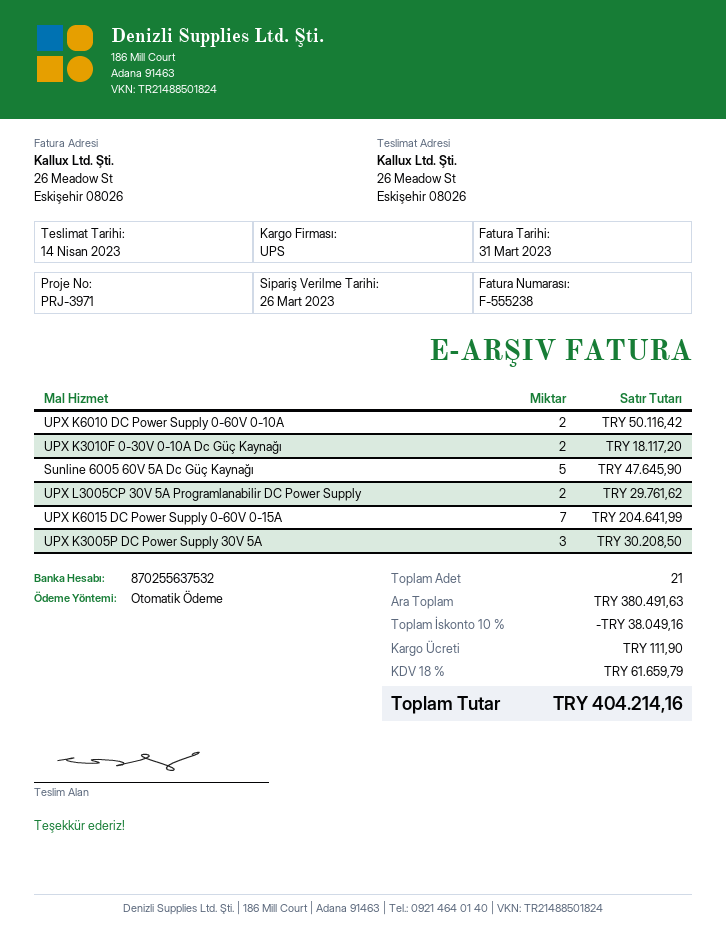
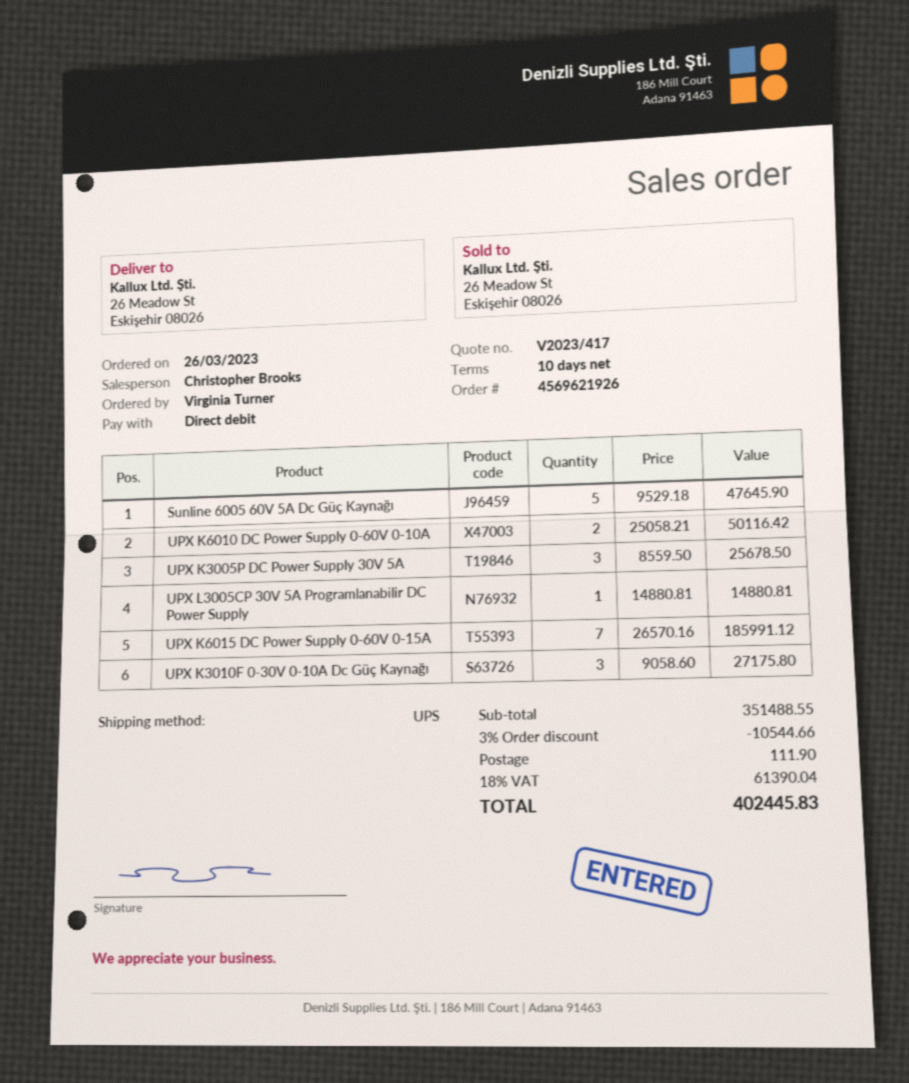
UPX K3010F 0-30V 0-10A Dc Güç Kaynağı: 2 for 18117.20 -> 3 for 27175.80
UPX L3005CP 30V 5A Programlanabilir DC Power Supply: 2 for 29761.62 -> 1 for 14880.81
UPX K6015 DC Power Supply 0-60V 0-15A: 7 for 204641.99 -> 7 for 185991.12
UPX K3005P DC Power Supply 30V 5A: 3 for 30208.50 -> 3 for 25678.50
subtotal: 380491.63 -> 351488.55
discount: 10% = 38049.16 -> 3% = 10544.66
tax: 18% = 61659.79 -> 18% = 61390.04
total: 404214.16 -> 402445.83

